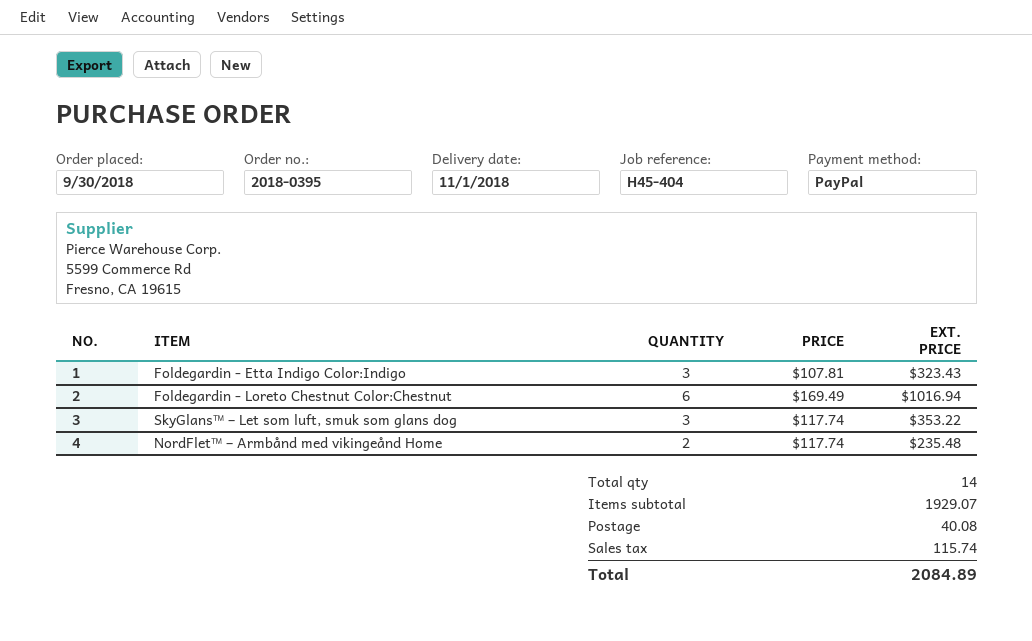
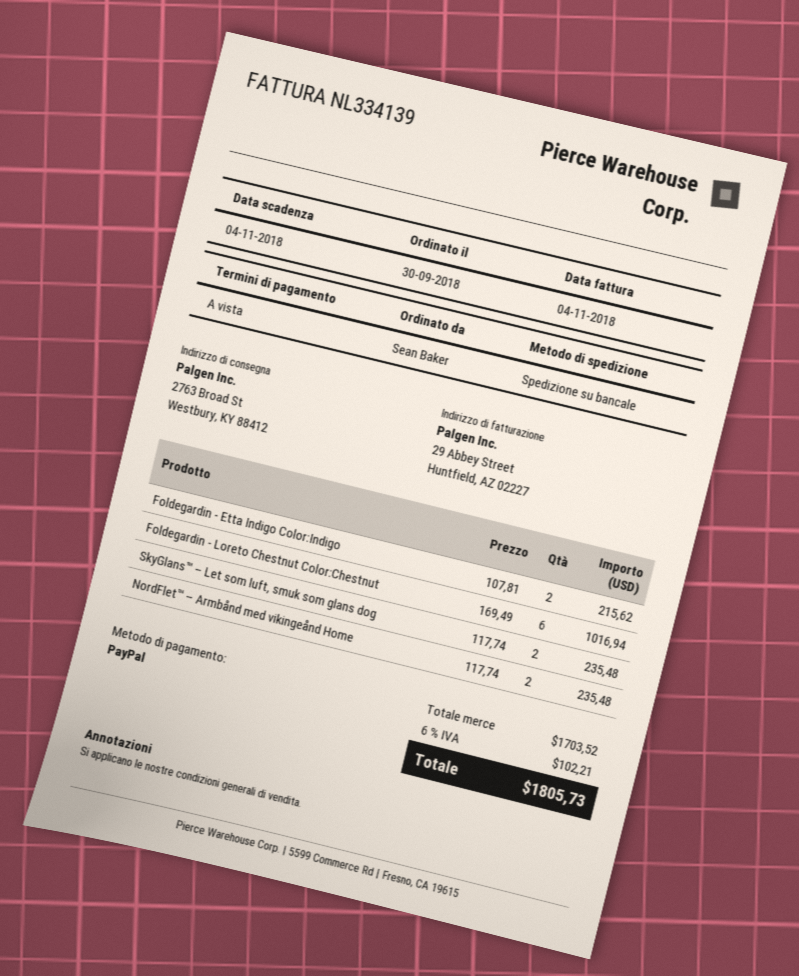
Foldegardin - Etta Indigo Color:Indigo: 3 x 107.81 = 323.43 -> 2 x 107.81 = 215.62
SkyGlans™ – Let som luft, smuk som glans dog: 3 x 117.74 = 353.22 -> 2 x 117.74 = 235.48
subtotal: 1929.07 -> 1703.52
shipping: 40.08 -> none
tax: 115.74 -> 102.21
total: 2084.89 -> 1805.73

